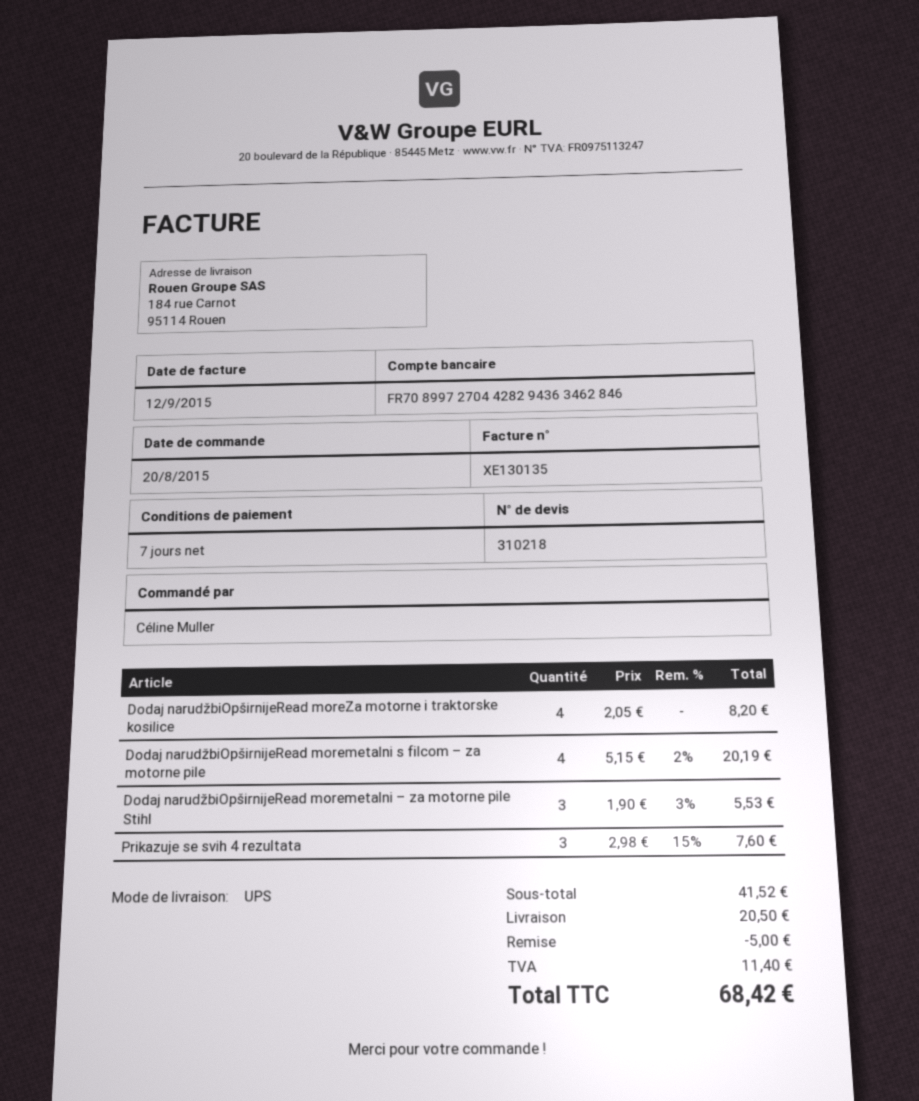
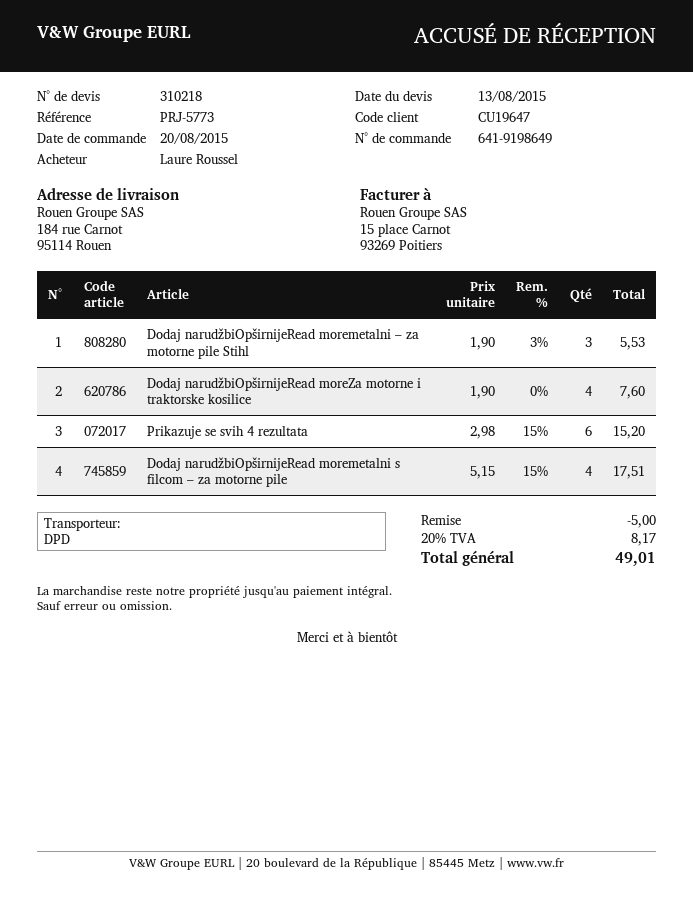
ordered by: Céline Muller -> Laure Roussel
shipping method: UPS -> DPD
Dodaj narudžbiOpširnijeRead moreZa motorne i traktorske kosilice: 4 x 2.05 = 8.20 -> 4 x 1.90 = 7.60
Dodaj narudžbiOpširnijeRead moremetalni s filcom – za motorne pile: 4 x 5.15 - 2% = 20.19 -> 4 x 5.15 - 15% = 17.51
Prikazuje se svih 4 rezultata: 3 x 2.98 - 15% = 7.60 -> 6 x 2.98 - 15% = 15.20
shipping: 20.50 -> none
tax: 11.40 -> 8.17
total: 68.42 -> 49.01

